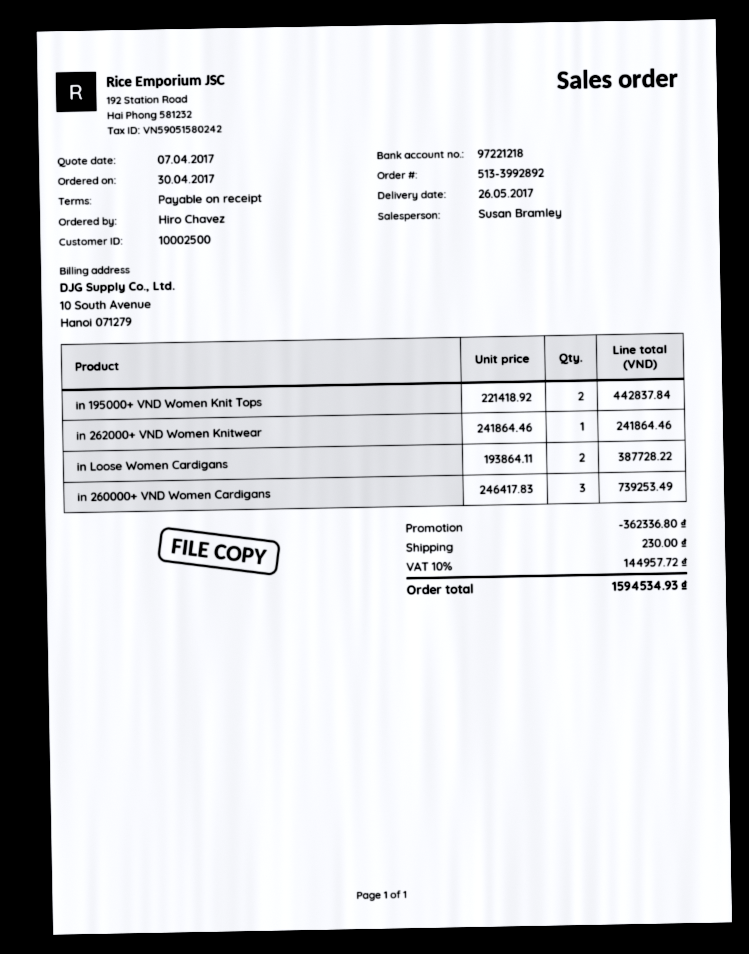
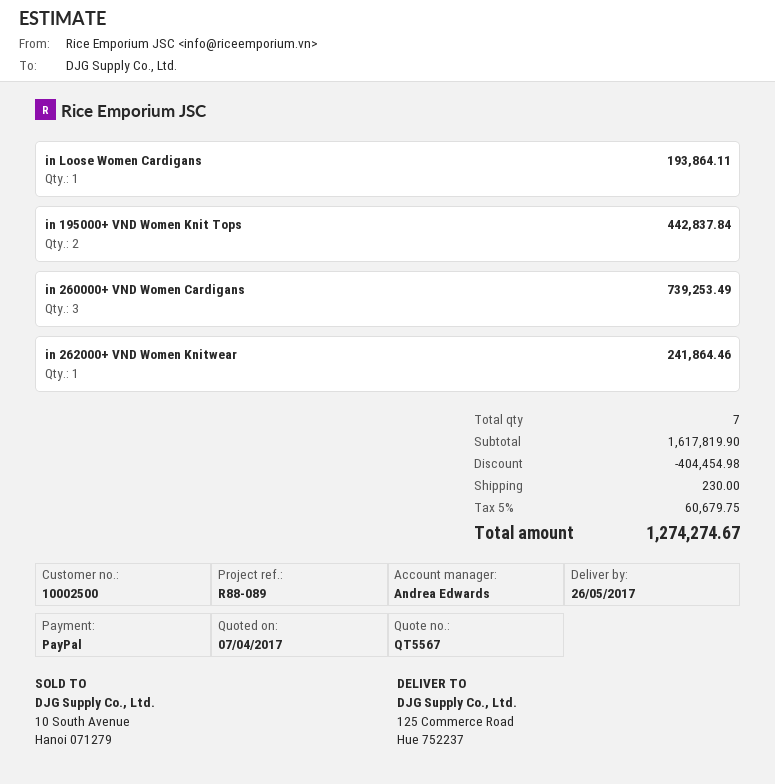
sales rep: Susan Bramley -> Andrea Edwards
in Loose Women Cardigans: 2 for 387728.22 -> 1 for 193864.11
discount: 362336.80 -> 404454.98
tax: 10% = 144957.72 -> 5% = 60679.75
total: 1594534.93 -> 1274274.67

